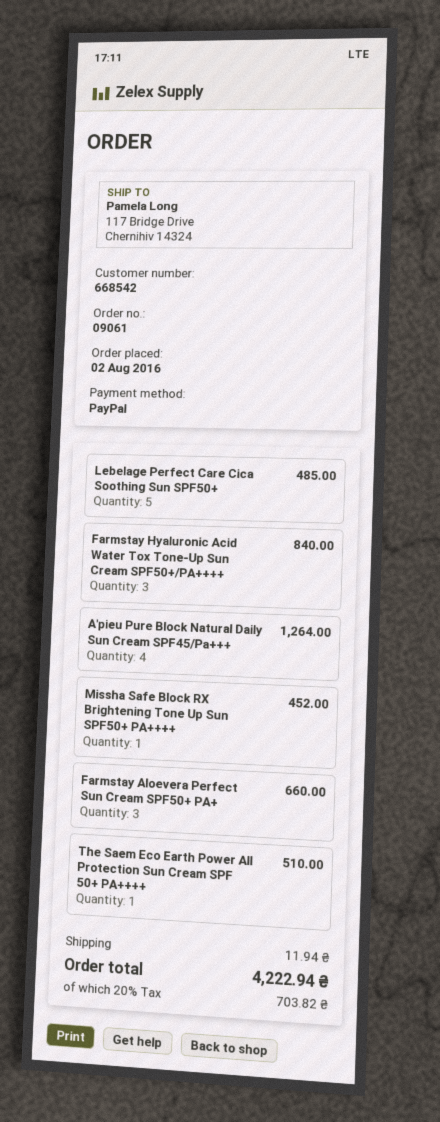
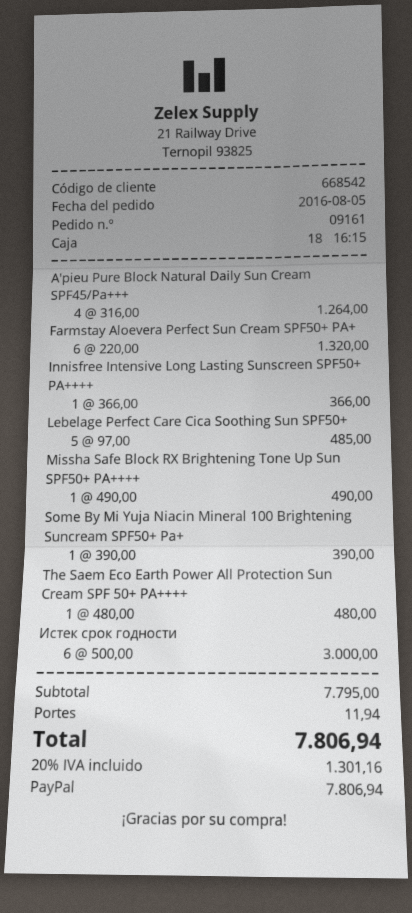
order number: 09061 -> 09161
order date: 2016-08-02 -> 2016-08-05
Farmstay Hyaluronic Acid Water Tox Tone-Up Sun Cream SPF50+/PA++++: 3 for 840.00 -> none
Missha Safe Block RX Brightening Tone Up Sun SPF50+ PA++++: 1 for 452.00 -> 1 for 490.00
Farmstay Aloevera Perfect Sun Cream SPF50+ PA+: 3 for 660.00 -> 6 for 1320.00
The Saem Eco Earth Power All Protection Sun Cream SPF 50+ PA++++: 1 for 510.00 -> 1 for 480.00
Innisfree Intensive Long Lasting Sunscreen SPF50+ PA++++: none -> 1 for 366.00
Some By Mi Yuja Niacin Mineral 100 Brightening Suncream SPF50+ Pa+: none -> 1 for 390.00
Истек срок годности: none -> 6 for 3000.00
tax: 20% = 703.82 -> 20% = 1301.16
total: 4222.94 -> 7806.94

